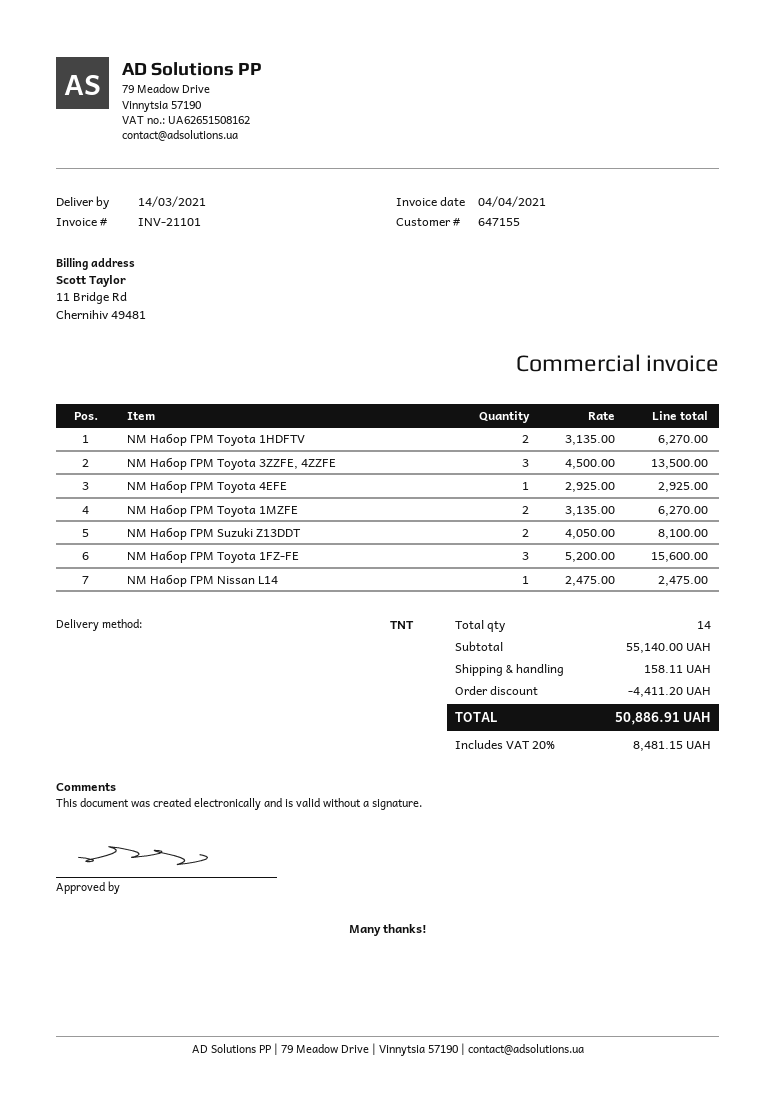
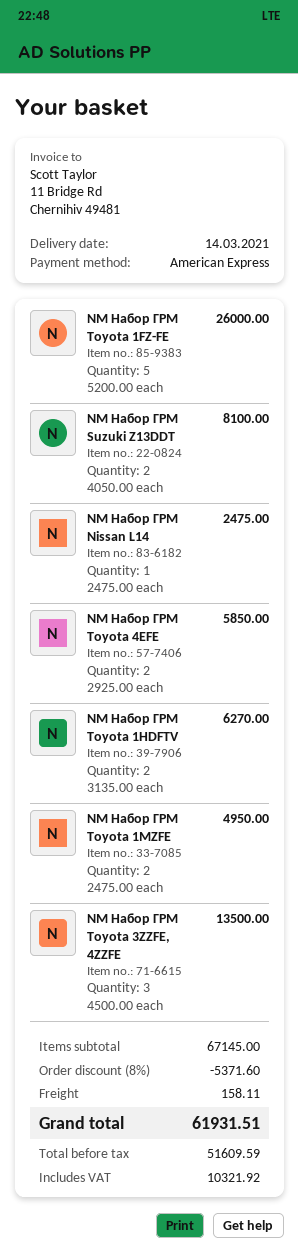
NM Набор ГРМ Toyota 4EFE: 1 x 2925.00 = 2925.00 -> 2 x 2925.00 = 5850.00
NM Набор ГРМ Toyota 1MZFE: 2 x 3135.00 = 6270.00 -> 2 x 2475.00 = 4950.00
NM Набор ГРМ Toyota 1FZ-FE: 3 x 5200.00 = 15600.00 -> 5 x 5200.00 = 26000.00
subtotal: 55140.00 -> 67145.00
discount: 4411.20 -> 5371.60
tax: 8481.15 -> 10321.92
total: 50886.91 -> 61931.51

